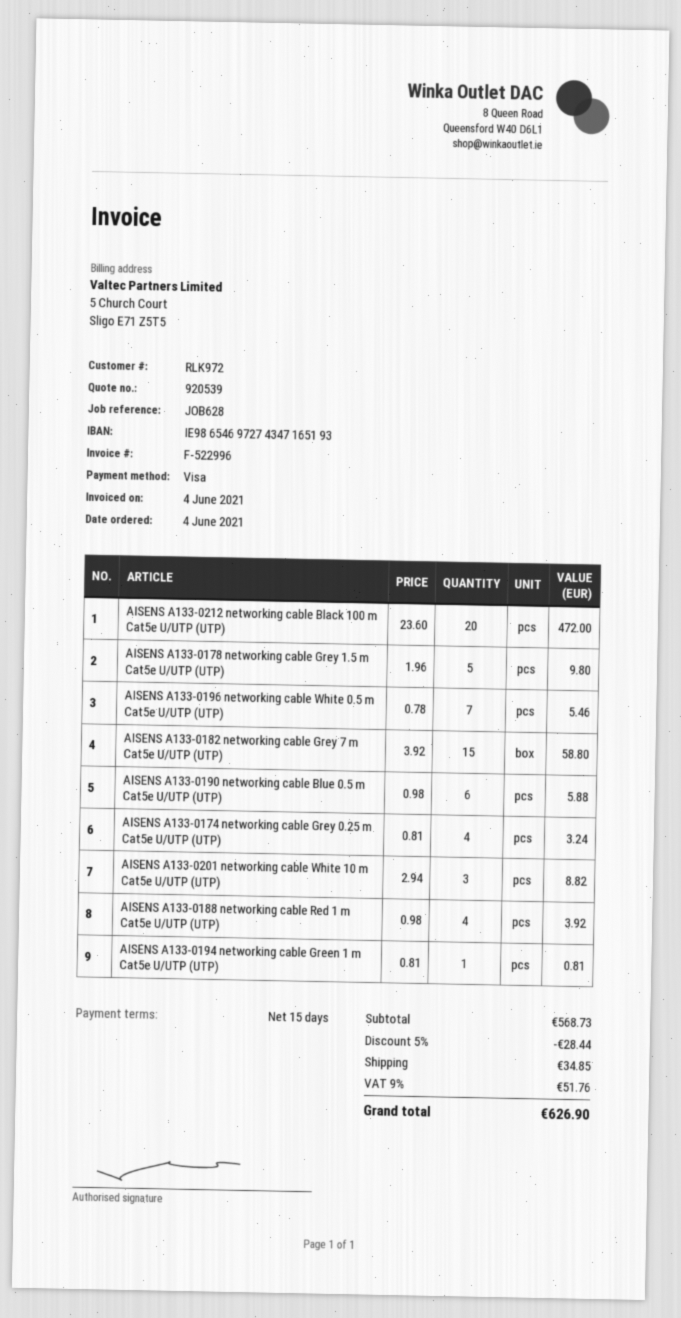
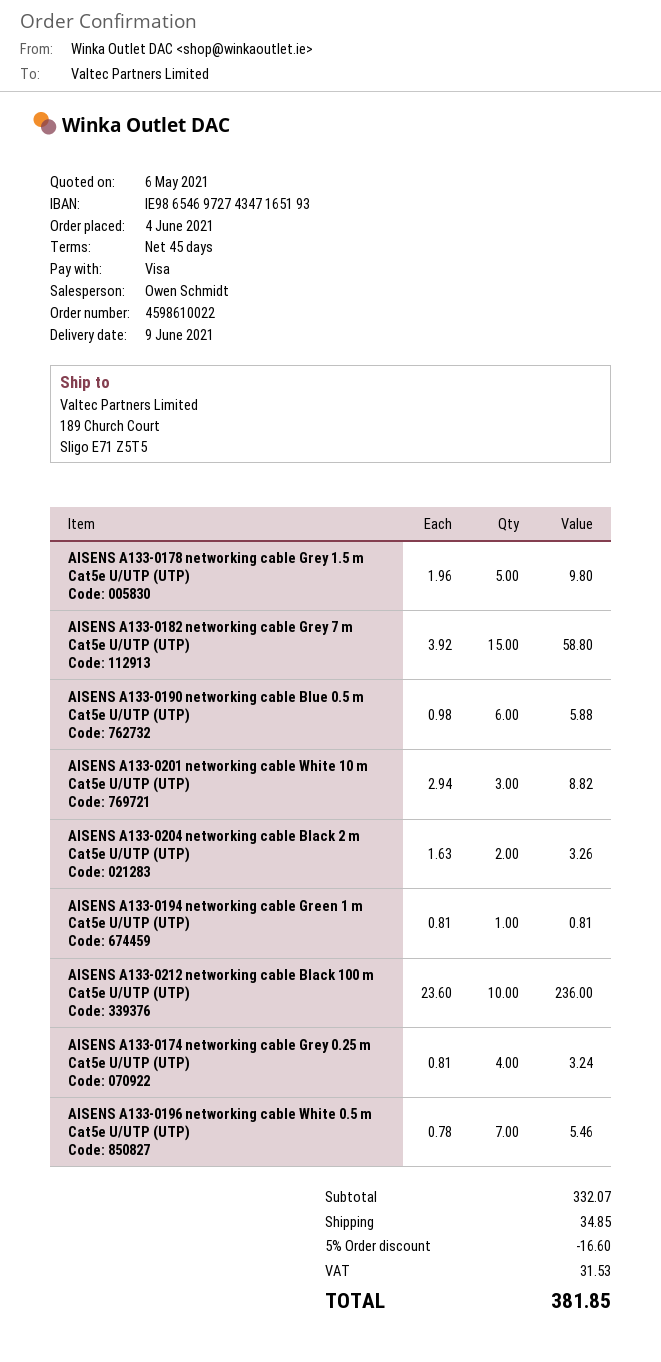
payment terms: 15 days -> 45 days
AISENS A133-0212 networking cable Black 100 m Cat5e U/UTP (UTP): 20 x 23.60 = 472.00 -> 10 x 23.60 = 236.00
AISENS A133-0188 networking cable Red 1 m Cat5e U/UTP (UTP): 4 x 0.98 = 3.92 -> none
AISENS A133-0204 networking cable Black 2 m Cat5e U/UTP (UTP): none -> 2 x 1.63 = 3.26
subtotal: 568.73 -> 332.07
discount: 5% = 28.44 -> 5% = 16.60
tax: 51.76 -> 31.53
total: 626.90 -> 381.85

